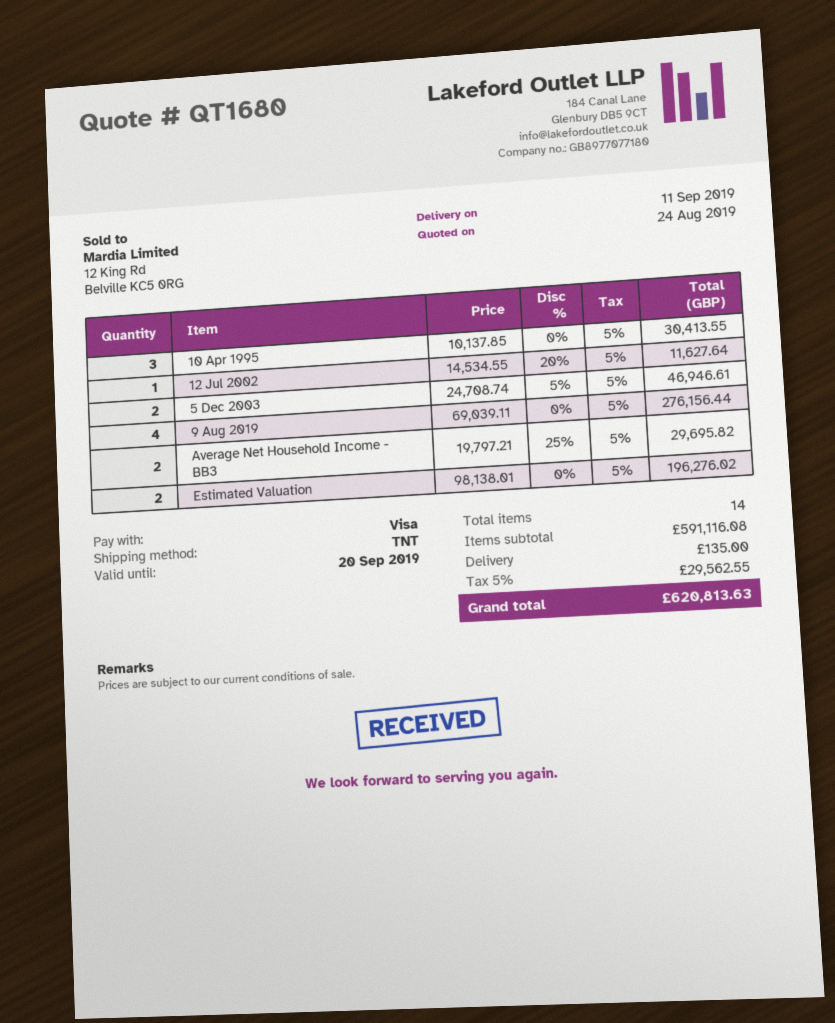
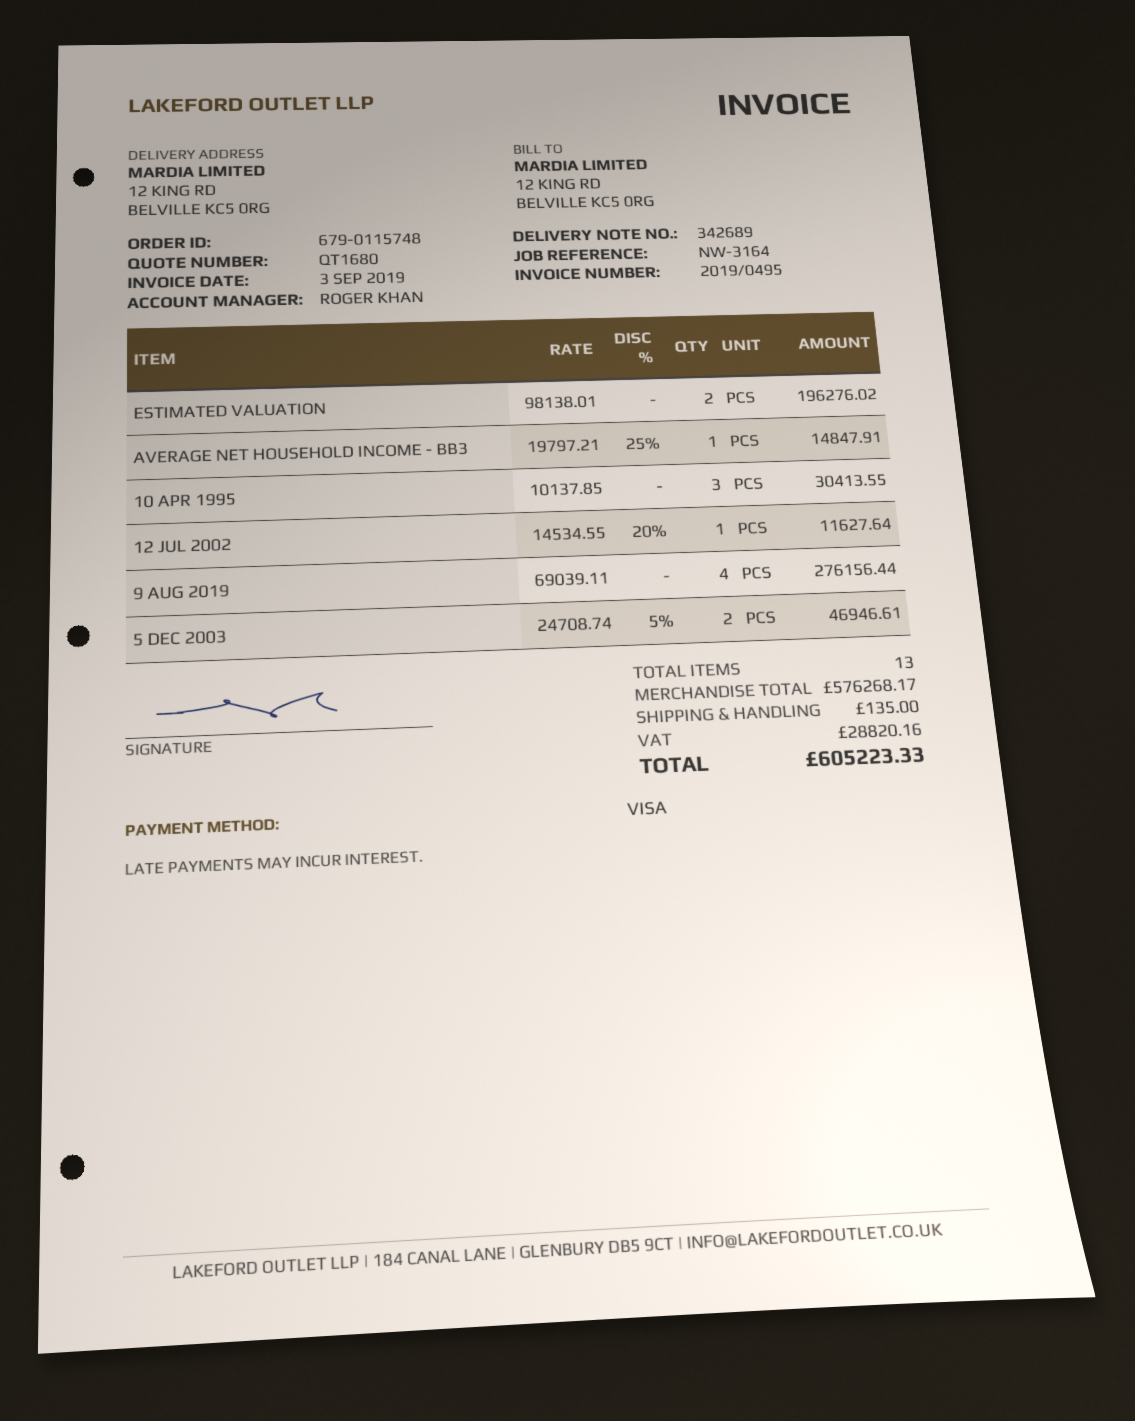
Average Net Household Income - BB3: 2 x 19797.21 - 25% = 29695.82 -> 1 x 19797.21 - 25% = 14847.91
total quantity: 14 -> 13
subtotal: 591116.08 -> 576268.17
tax: 29562.55 -> 28820.16
total: 620813.63 -> 605223.33

